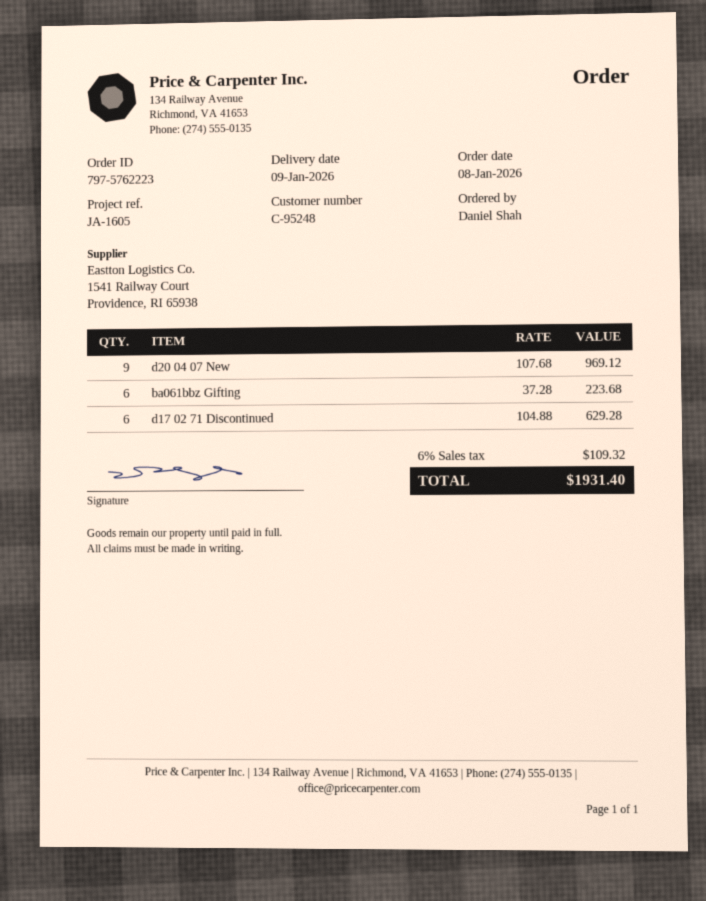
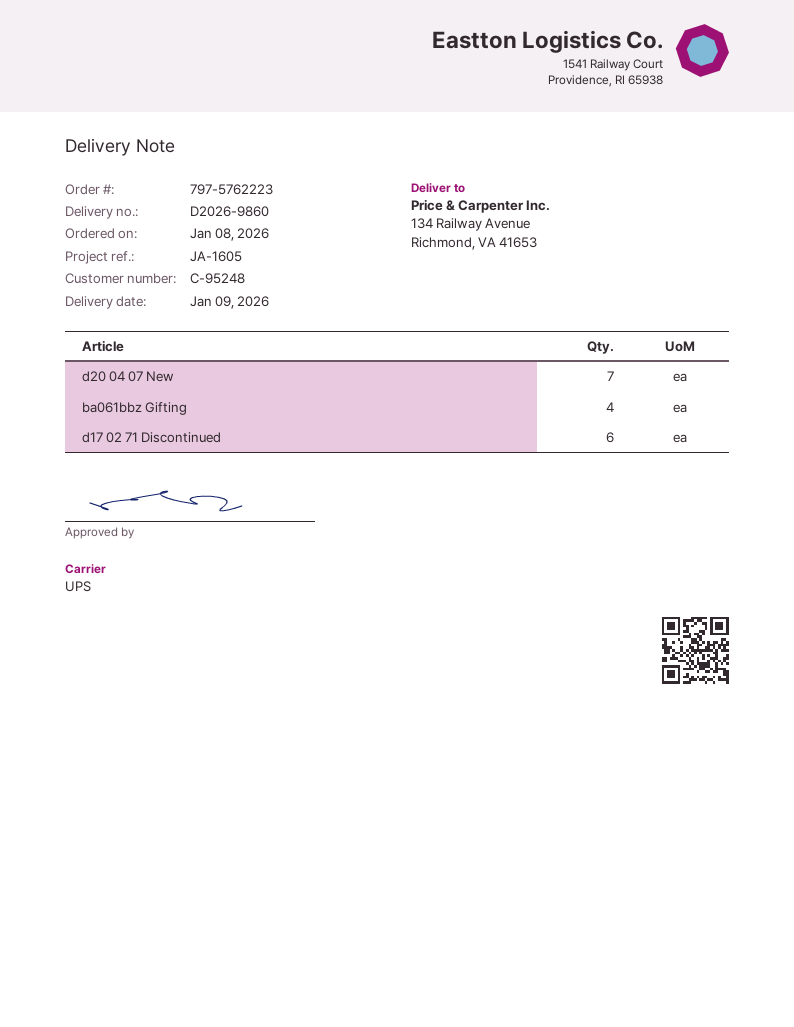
d20 04 07 New: 9 -> 7
ba061bbz Gifting: 6 -> 4

